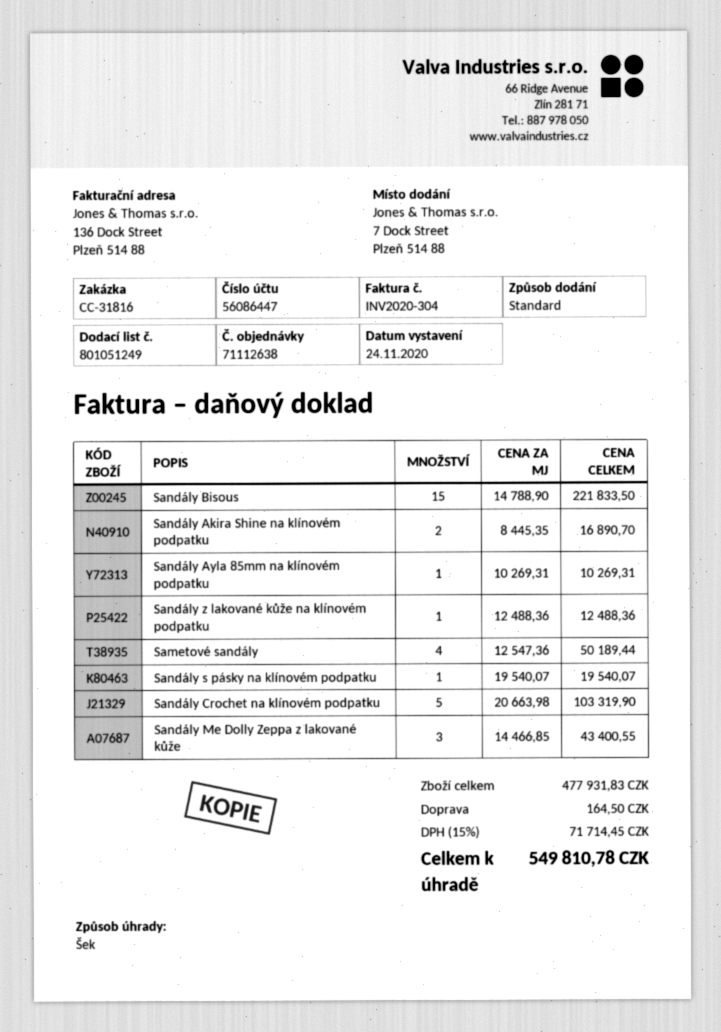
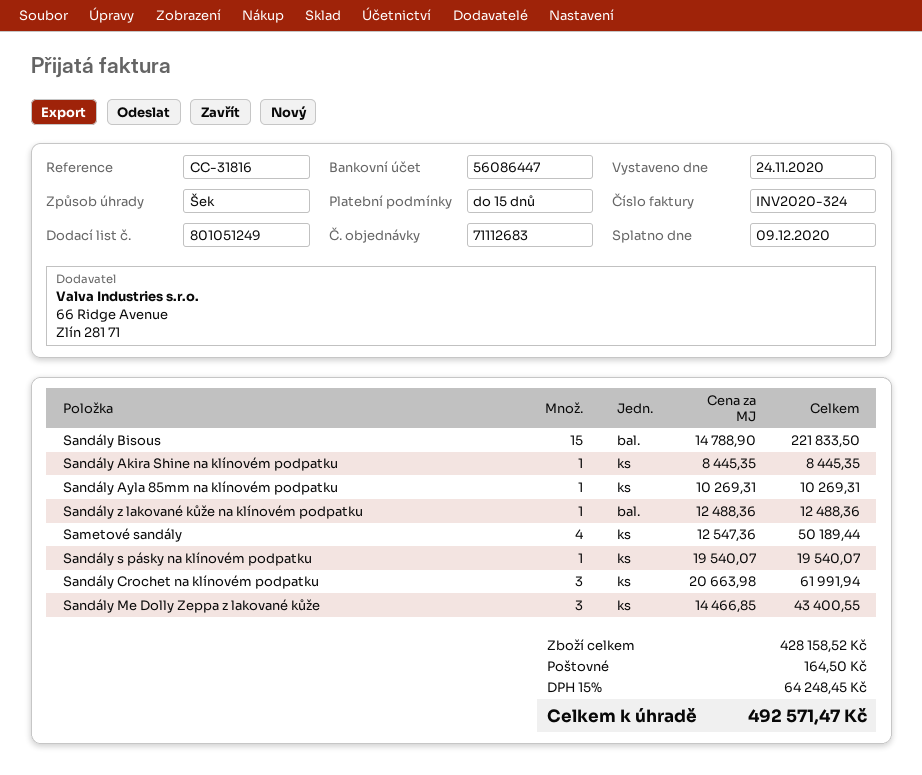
order number: 71112638 -> 71112683
invoice number: INV2020-304 -> INV2020-324
Sandály Akira Shine na klínovém podpatku: 2 x 8445.35 = 16890.70 -> 1 x 8445.35 = 8445.35
Sandály Crochet na klínovém podpatku: 5 x 20663.98 = 103319.90 -> 3 x 20663.98 = 61991.94
subtotal: 477931.83 -> 428158.52
tax: 15% = 71714.45 -> 15% = 64248.45
total: 549810.78 -> 492571.47

